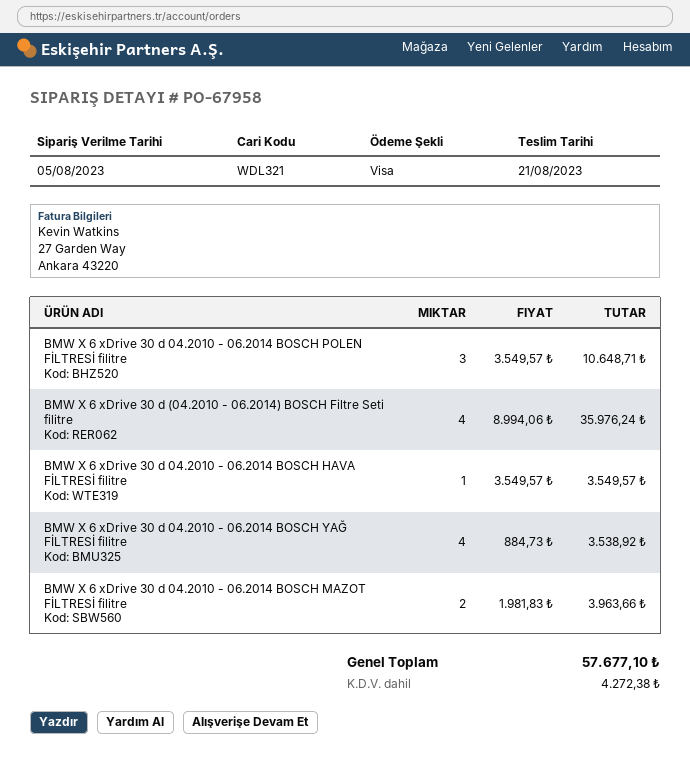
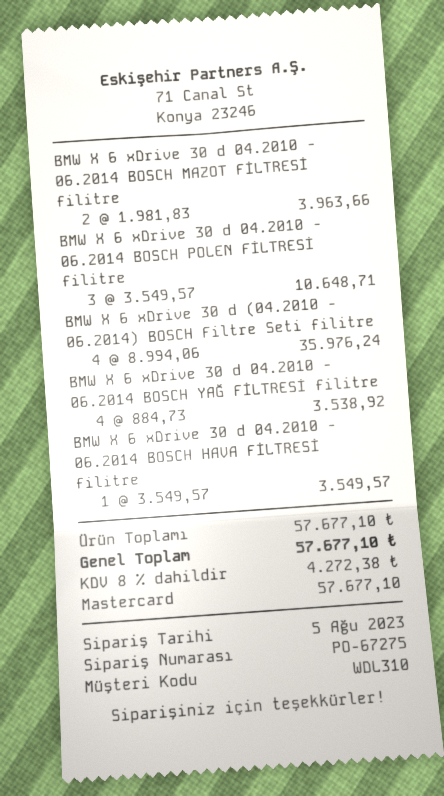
order number: PO-67958 -> PO-67275
customer number: WDL321 -> WDL310
payment method: Visa -> Mastercard

